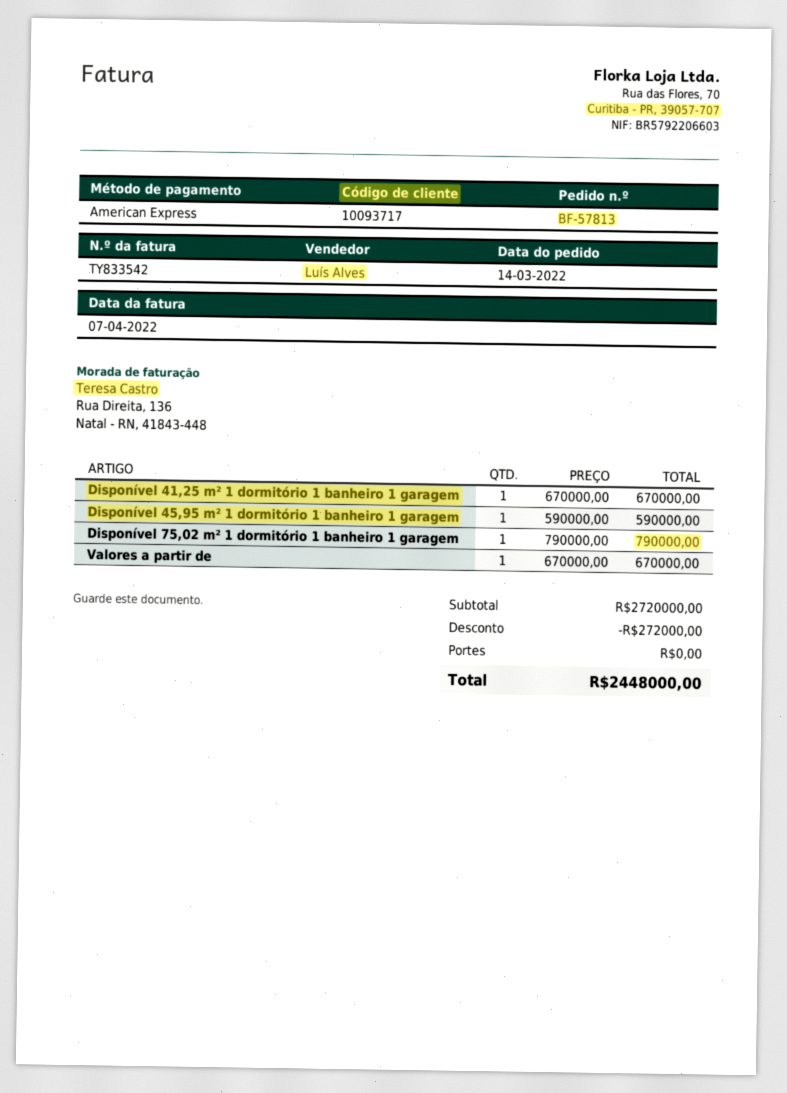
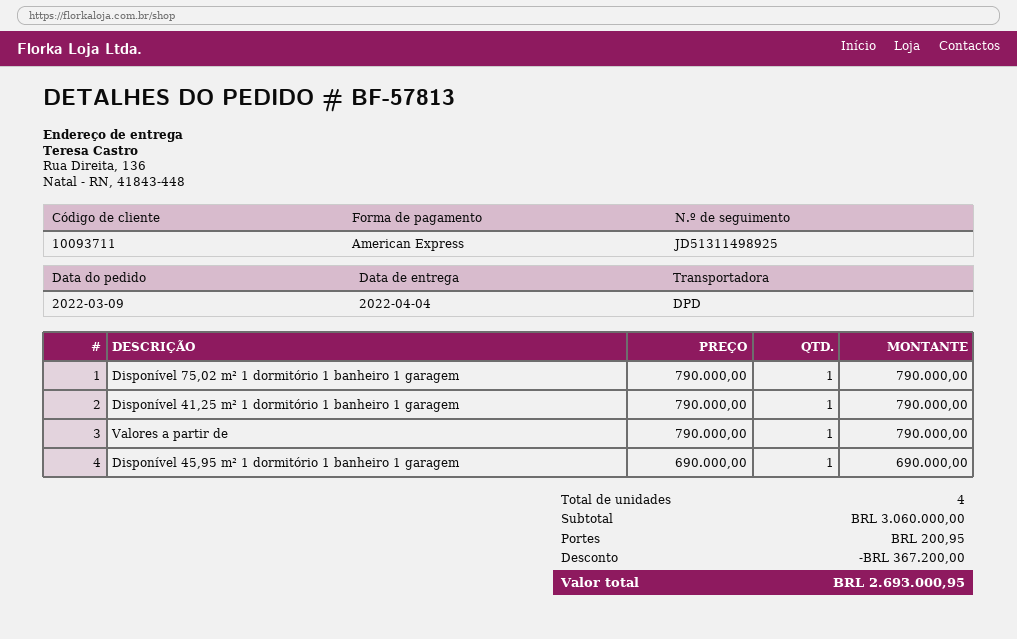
order date: 2022-03-14 -> 2022-03-09
customer number: 10093717 -> 10093711
Disponível 41,25 m² 1 dormitório 1 banheiro 1 garagem: 1 x 670000.00 = 670000.00 -> 1 x 790000.00 = 790000.00
Disponível 45,95 m² 1 dormitório 1 banheiro 1 garagem: 1 x 590000.00 = 590000.00 -> 1 x 690000.00 = 690000.00
Valores a partir de: 1 x 670000.00 = 670000.00 -> 1 x 790000.00 = 790000.00
subtotal: 2720000.00 -> 3060000.00
discount: 272000.00 -> 367200.00
shipping: 0.00 -> 200.95
total: 2448000.00 -> 2693000.95

